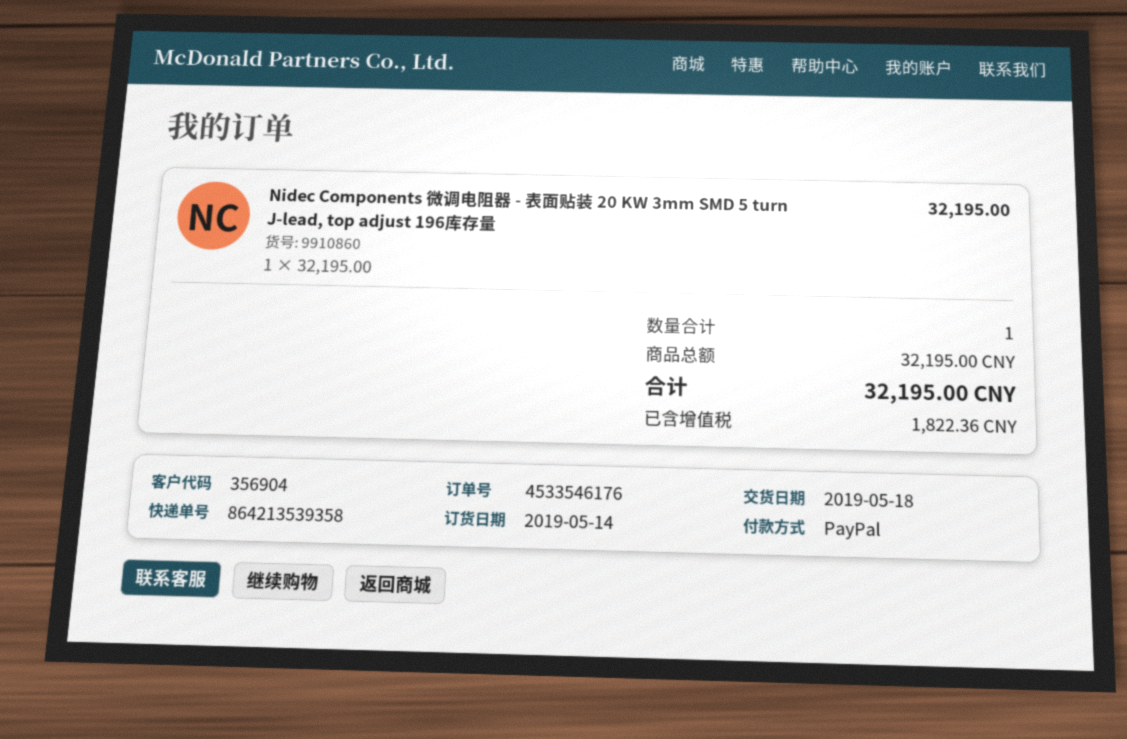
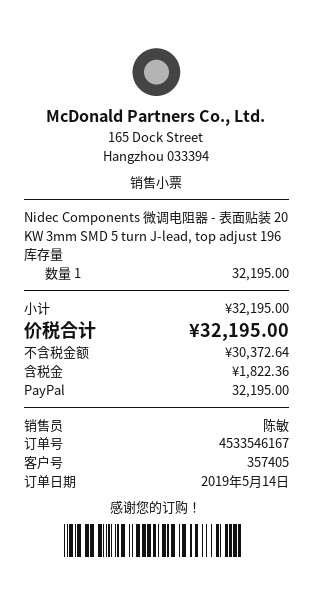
order number: 4533546176 -> 4533546167
customer number: 356904 -> 357405

